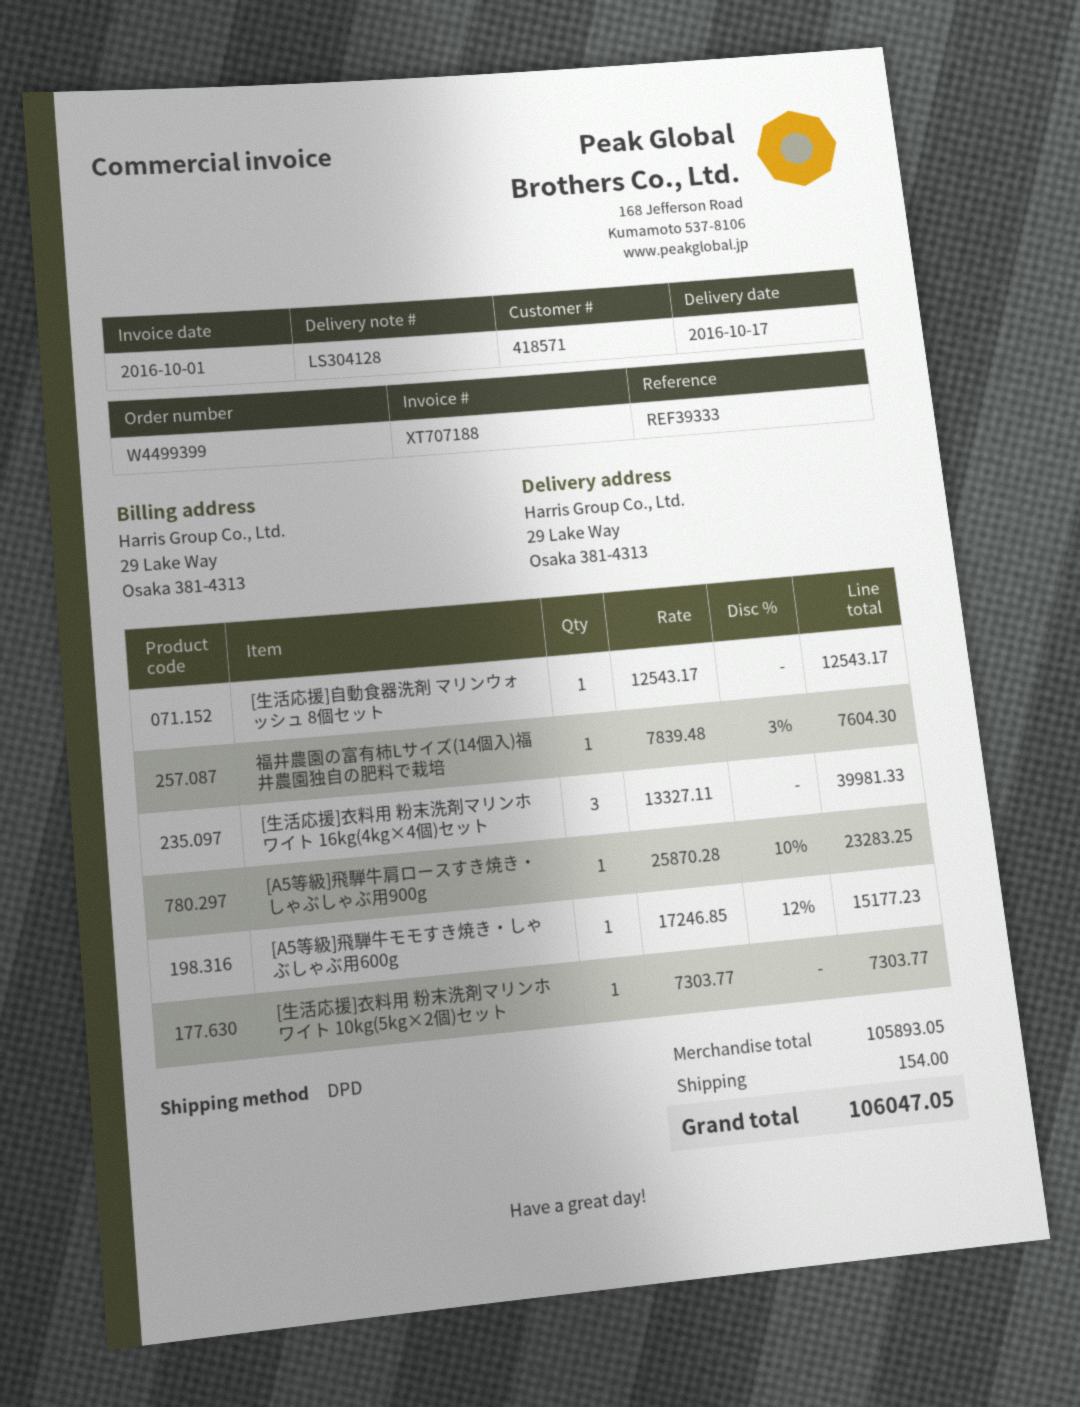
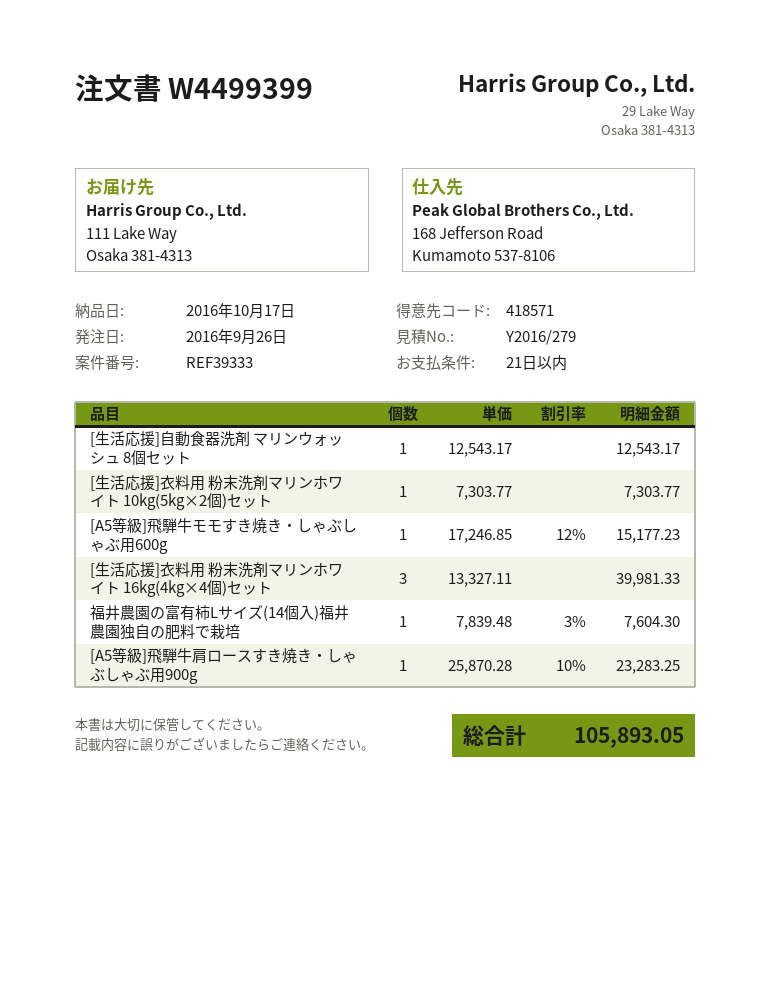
ship to: 29 Lake Way, Osaka 381-4313 -> 111 Lake Way, Osaka 381-4313
shipping: 154.00 -> none
total: 106047.05 -> 105893.05

